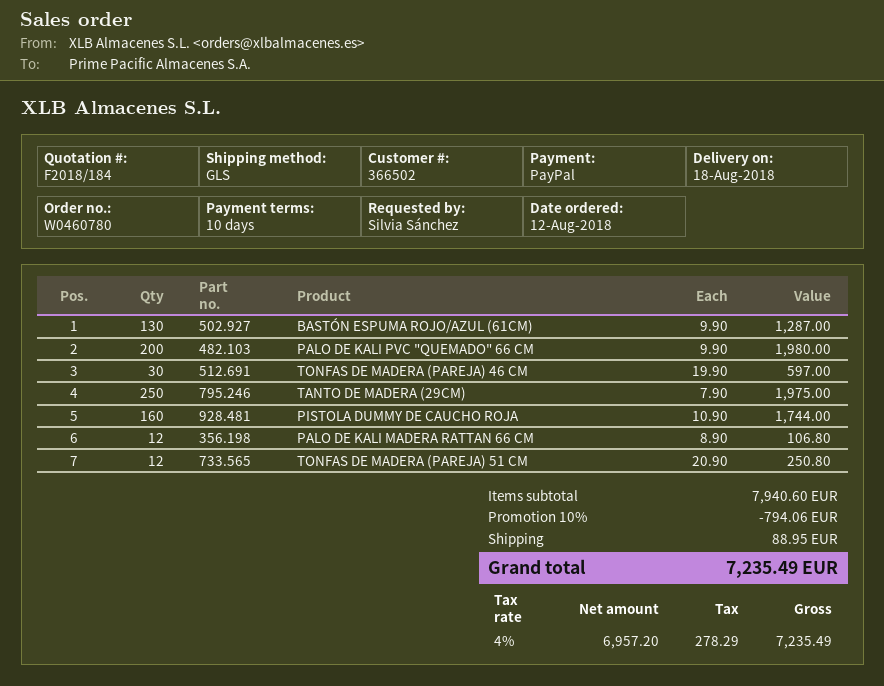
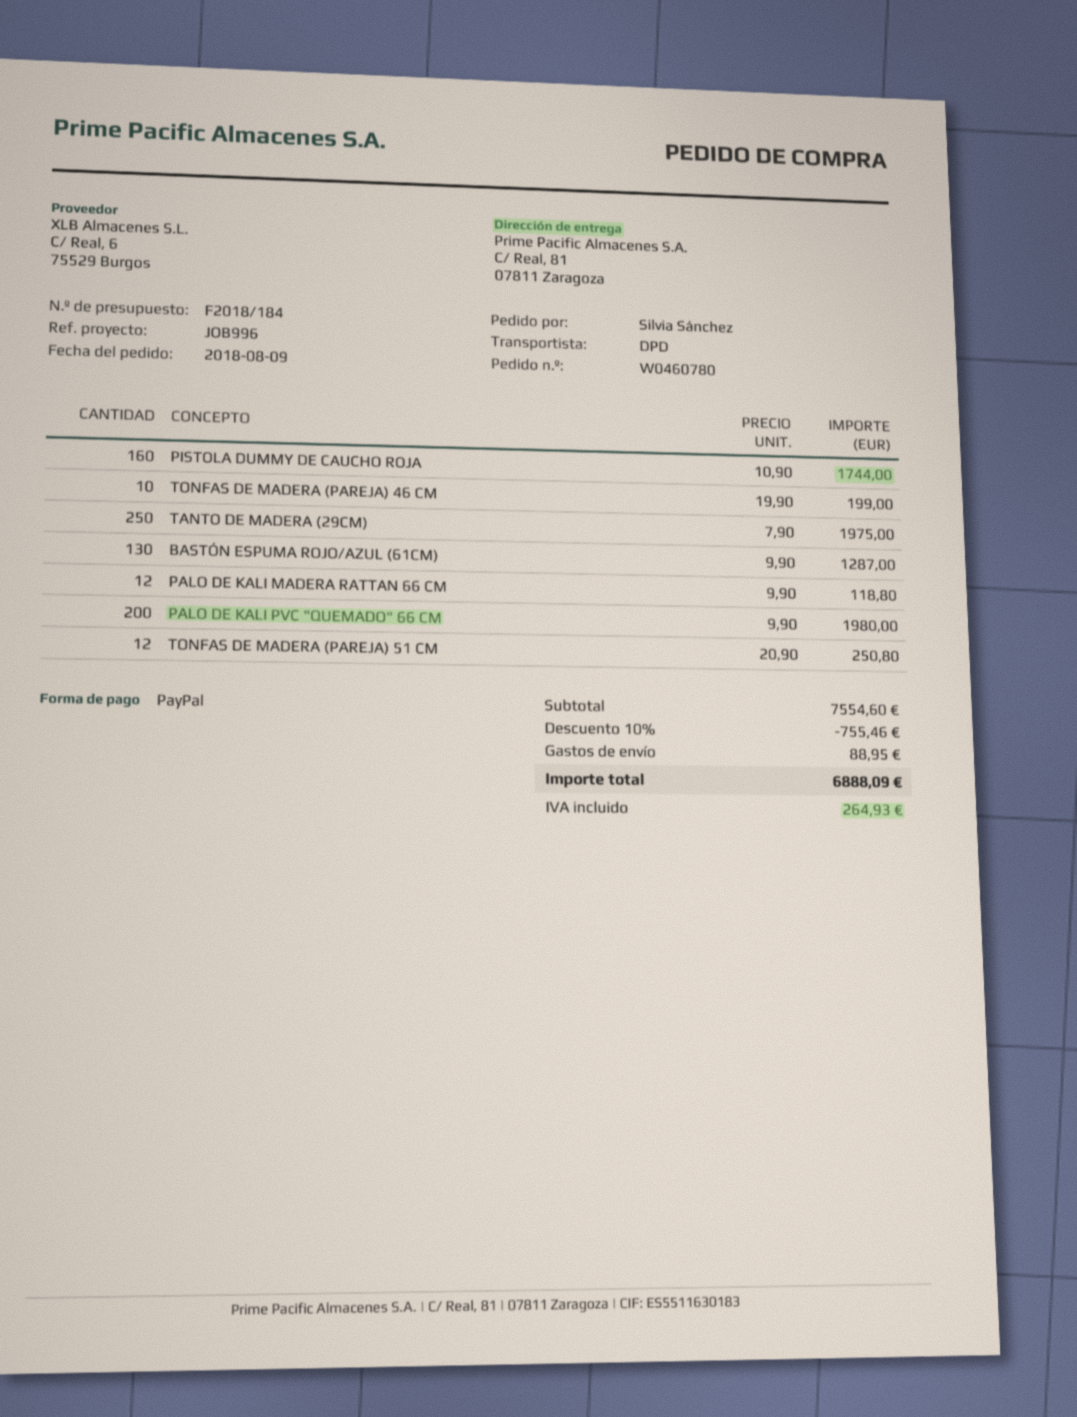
order date: 2018-08-12 -> 2018-08-09
shipping method: GLS -> DPD
TONFAS DE MADERA (PAREJA) 46 CM: 30 x 19.90 = 597.00 -> 10 x 19.90 = 199.00
PALO DE KALI MADERA RATTAN 66 CM: 12 x 8.90 = 106.80 -> 12 x 9.90 = 118.80
subtotal: 7940.60 -> 7554.60
discount: 10% = 794.06 -> 10% = 755.46
tax: 278.29 -> 264.93
total: 7235.49 -> 6888.09

